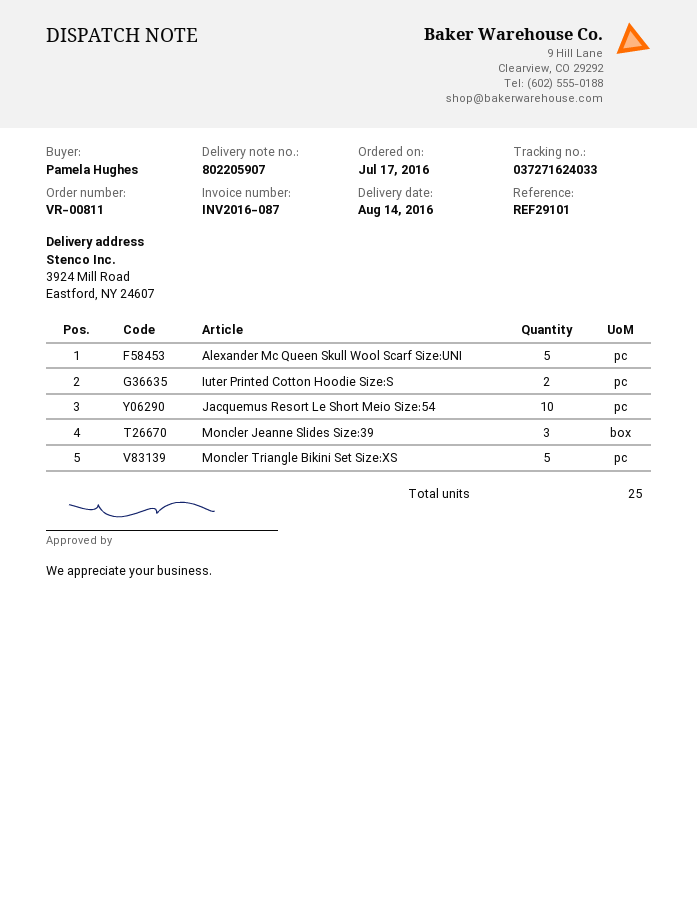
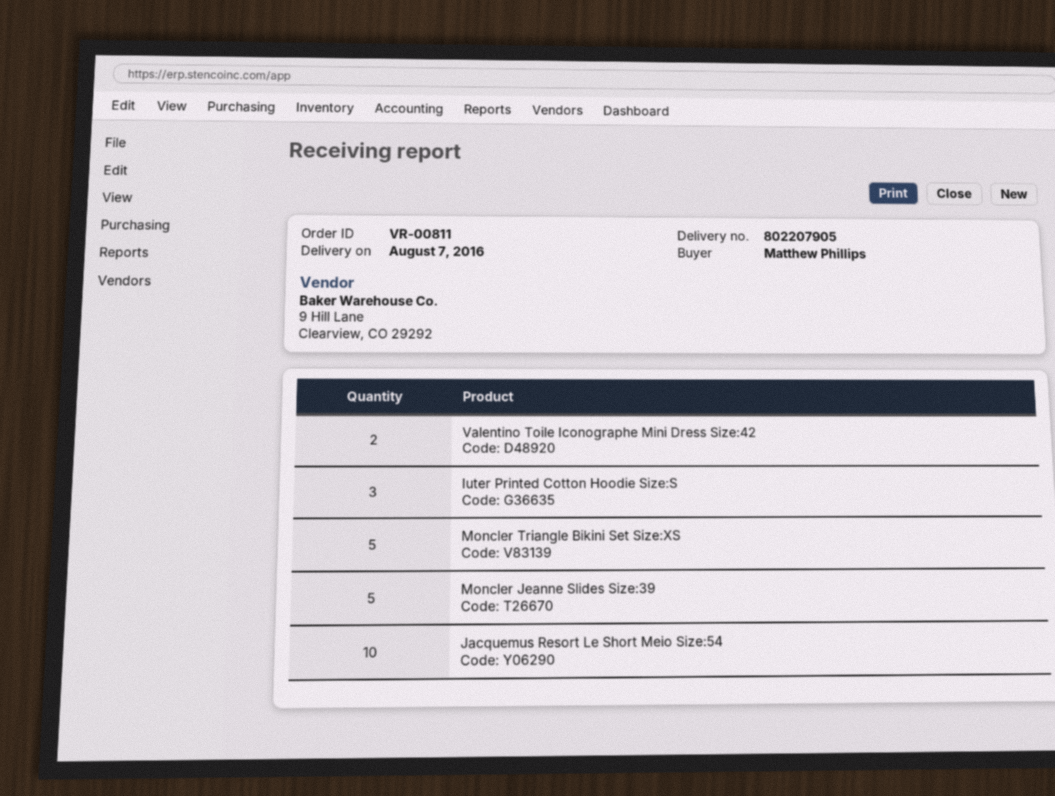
delivery note number: 802205907 -> 802207905
delivery date: 2016-08-14 -> 2016-08-07
ordered by: Pamela Hughes -> Matthew Phillips
Alexander Mc Queen Skull Wool Scarf Size:UNI: 5 -> none
Iuter Printed Cotton Hoodie Size:S: 2 -> 3
Moncler Jeanne Slides Size:39: 3 -> 5
Valentino Toile Iconographe Mini Dress Size:42: none -> 2

